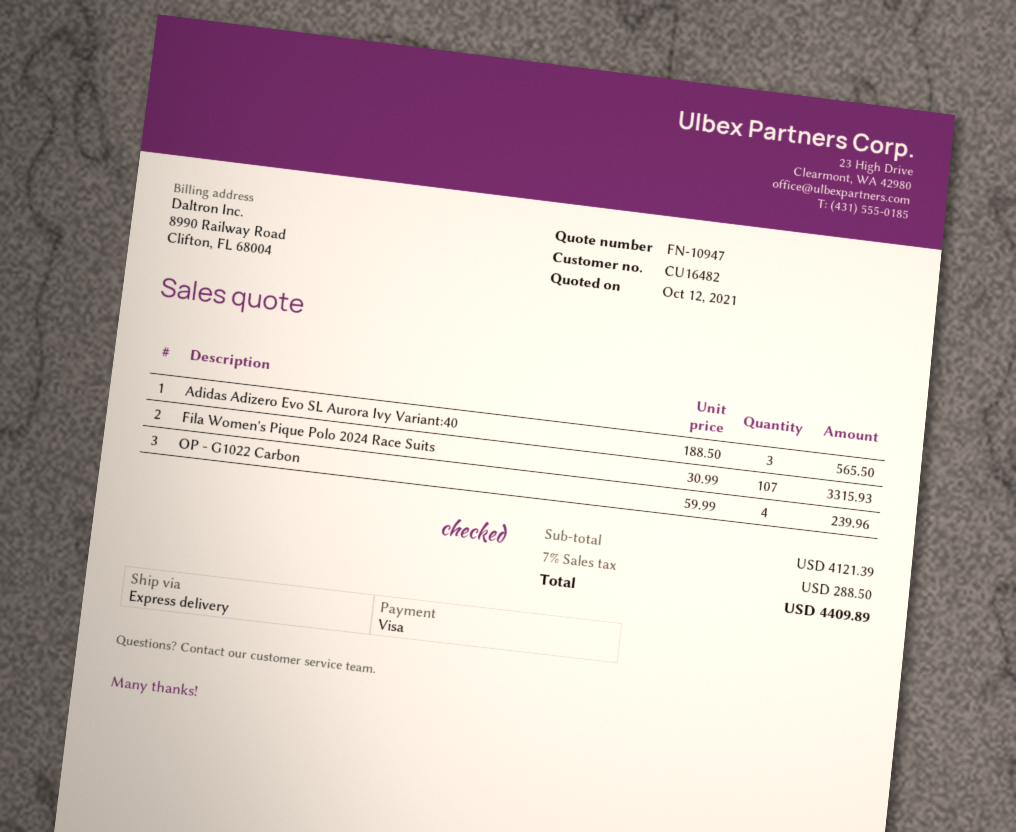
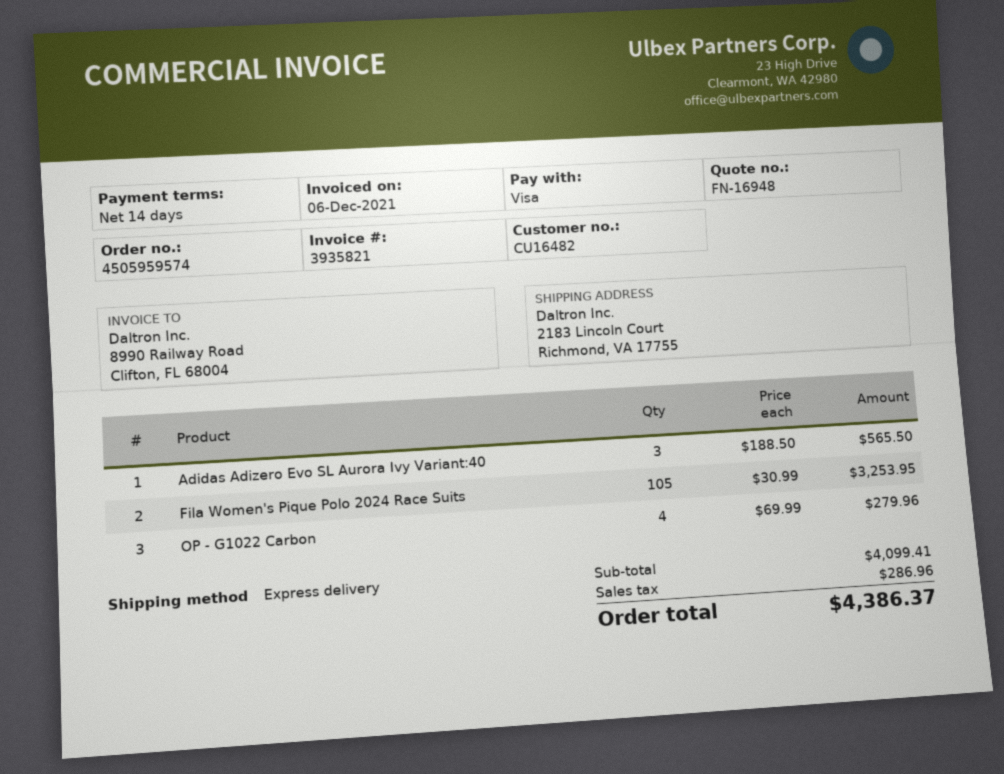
quote number: FN-10947 -> FN-16948
Fila Women's Pique Polo 2024 Race Suits: 107 x 30.99 = 3315.93 -> 105 x 30.99 = 3253.95
OP - G1022 Carbon: 4 x 59.99 = 239.96 -> 4 x 69.99 = 279.96
subtotal: 4121.39 -> 4099.41
tax: 288.50 -> 286.96
total: 4409.89 -> 4386.37

